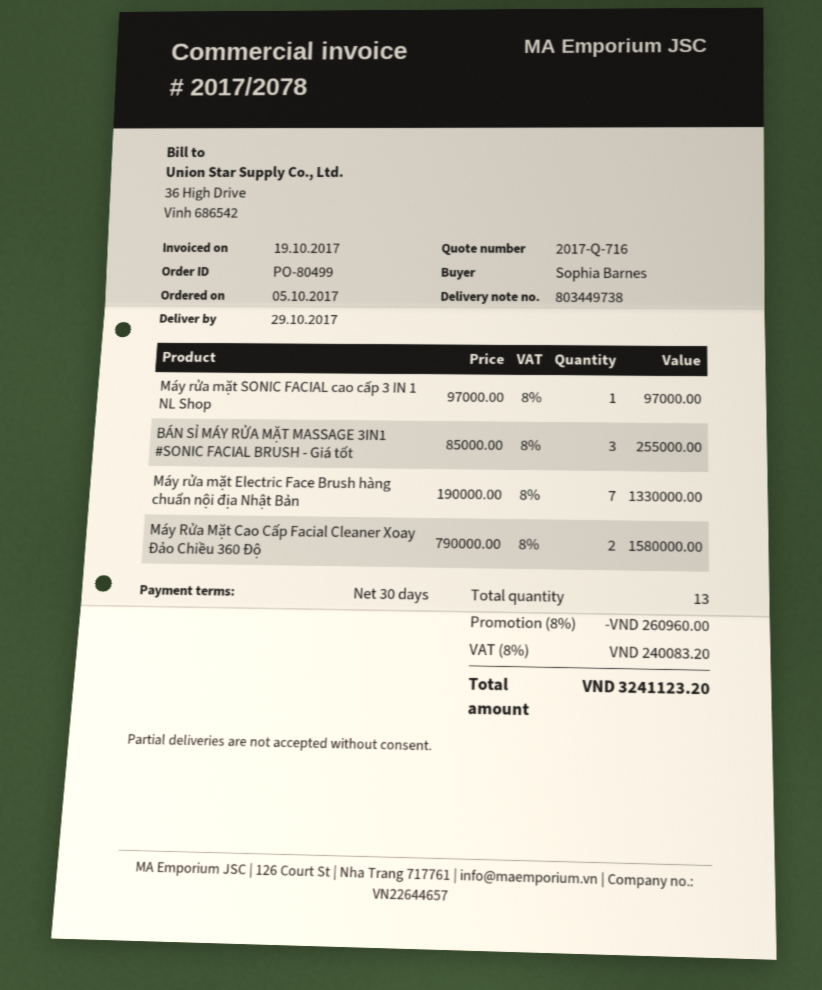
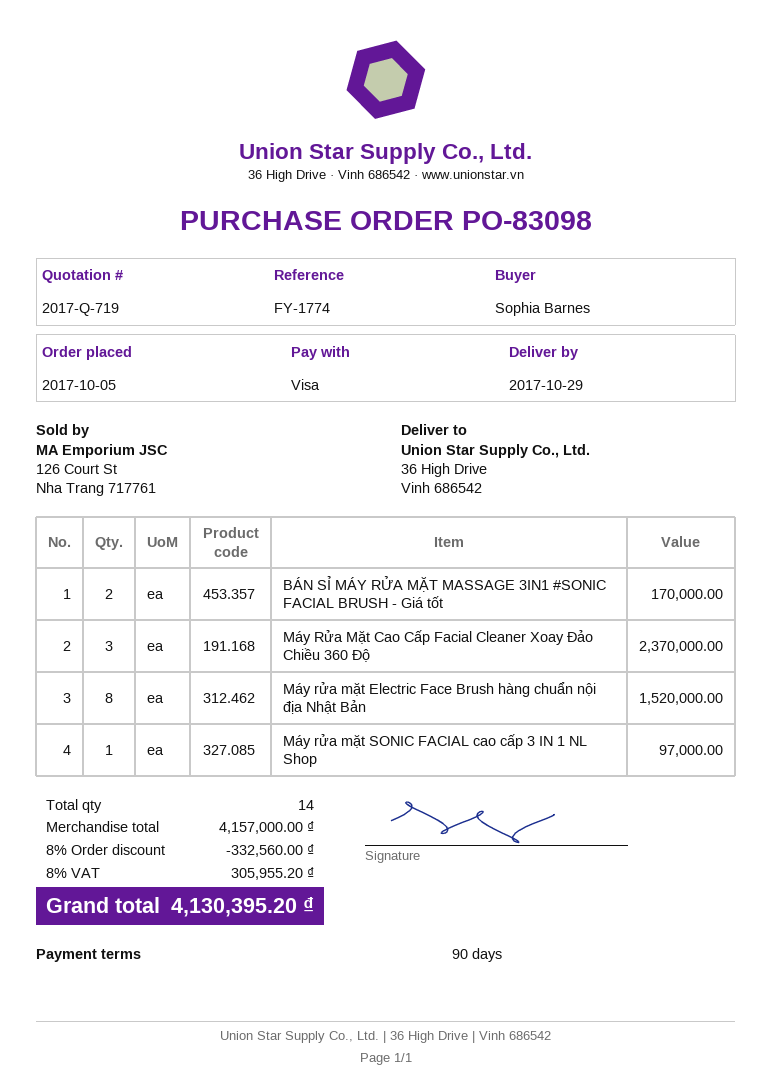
quote number: 2017-Q-716 -> 2017-Q-719
order number: PO-80499 -> PO-83098
payment terms: 30 days -> 90 days
BÁN SỈ MÁY RỬA MẶT MASSAGE 3IN1 #SONIC FACIAL BRUSH - Giá tốt: 3 for 255000.00 -> 2 for 170000.00
Máy rửa mặt Electric Face Brush hàng chuẩn nội địa Nhật Bản: 7 for 1330000.00 -> 8 for 1520000.00
Máy Rửa Mặt Cao Cấp Facial Cleaner Xoay Đảo Chiều 360 Độ: 2 for 1580000.00 -> 3 for 2370000.00
total quantity: 13 -> 14
discount: 8% = 260960.00 -> 8% = 332560.00
tax: 8% = 240083.20 -> 8% = 305955.20
total: 3241123.20 -> 4130395.20

